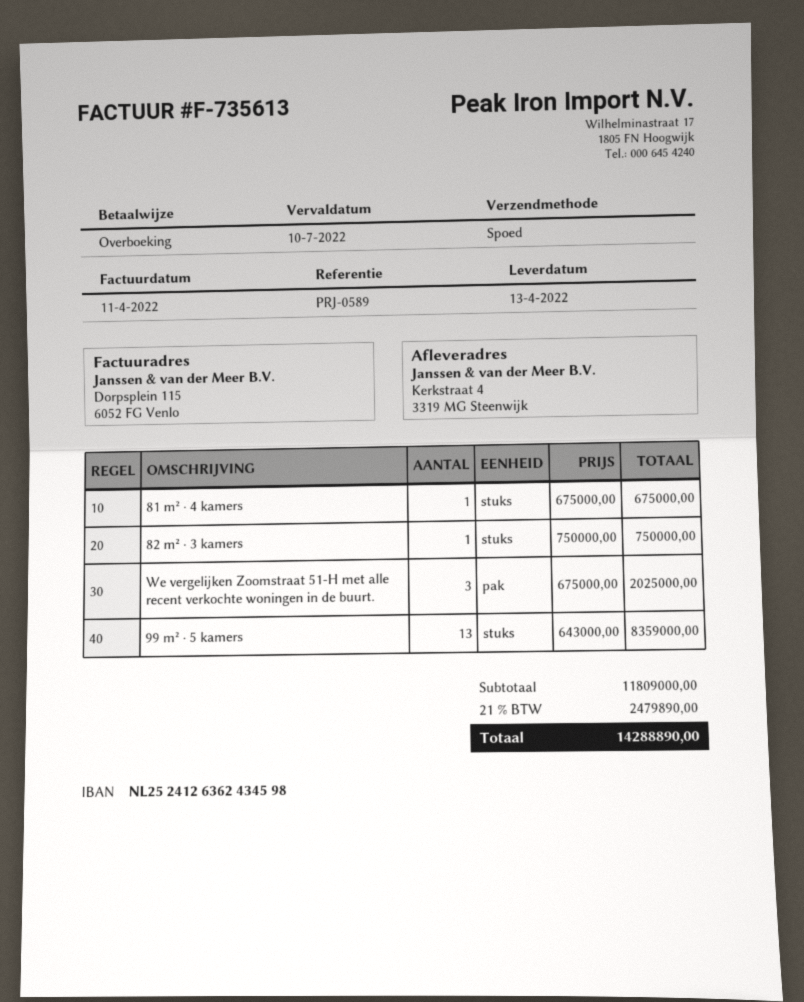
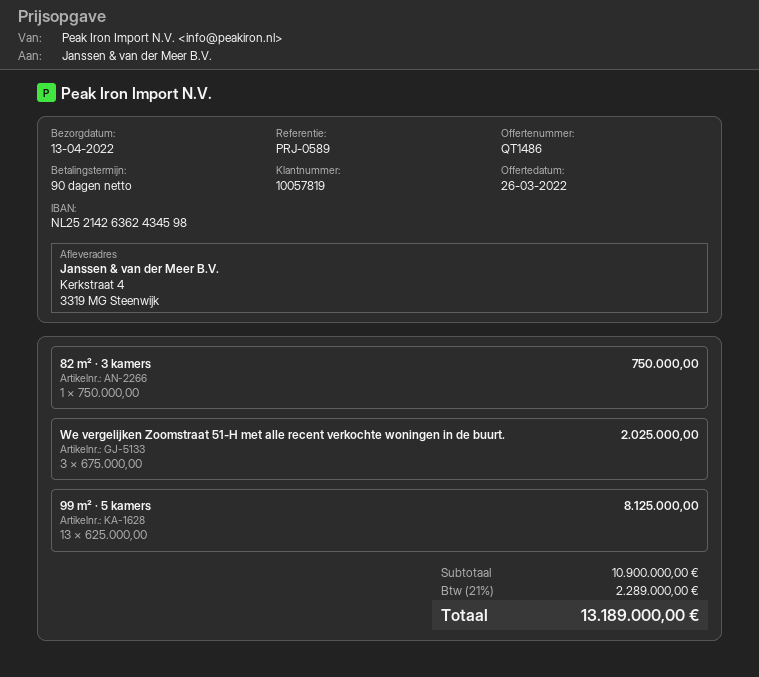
bank account: NL2524126362434598 -> NL2521426362434598
81 m² · 4 kamers: 1 x 675000.00 = 675000.00 -> none
99 m² · 5 kamers: 13 x 643000.00 = 8359000.00 -> 13 x 625000.00 = 8125000.00
subtotal: 11809000.00 -> 10900000.00
tax: 21% = 2479890.00 -> 21% = 2289000.00
total: 14288890.00 -> 13189000.00

